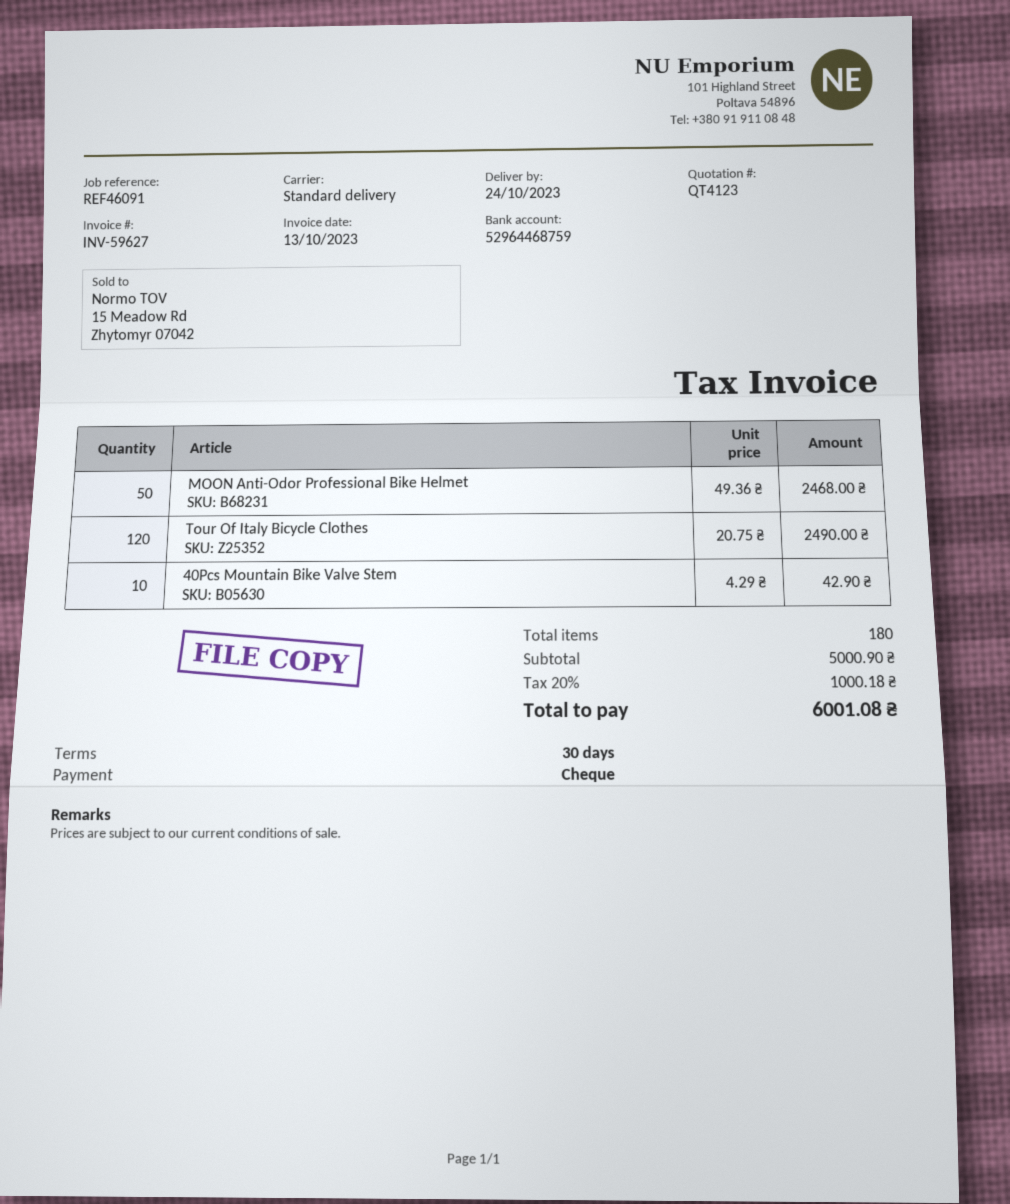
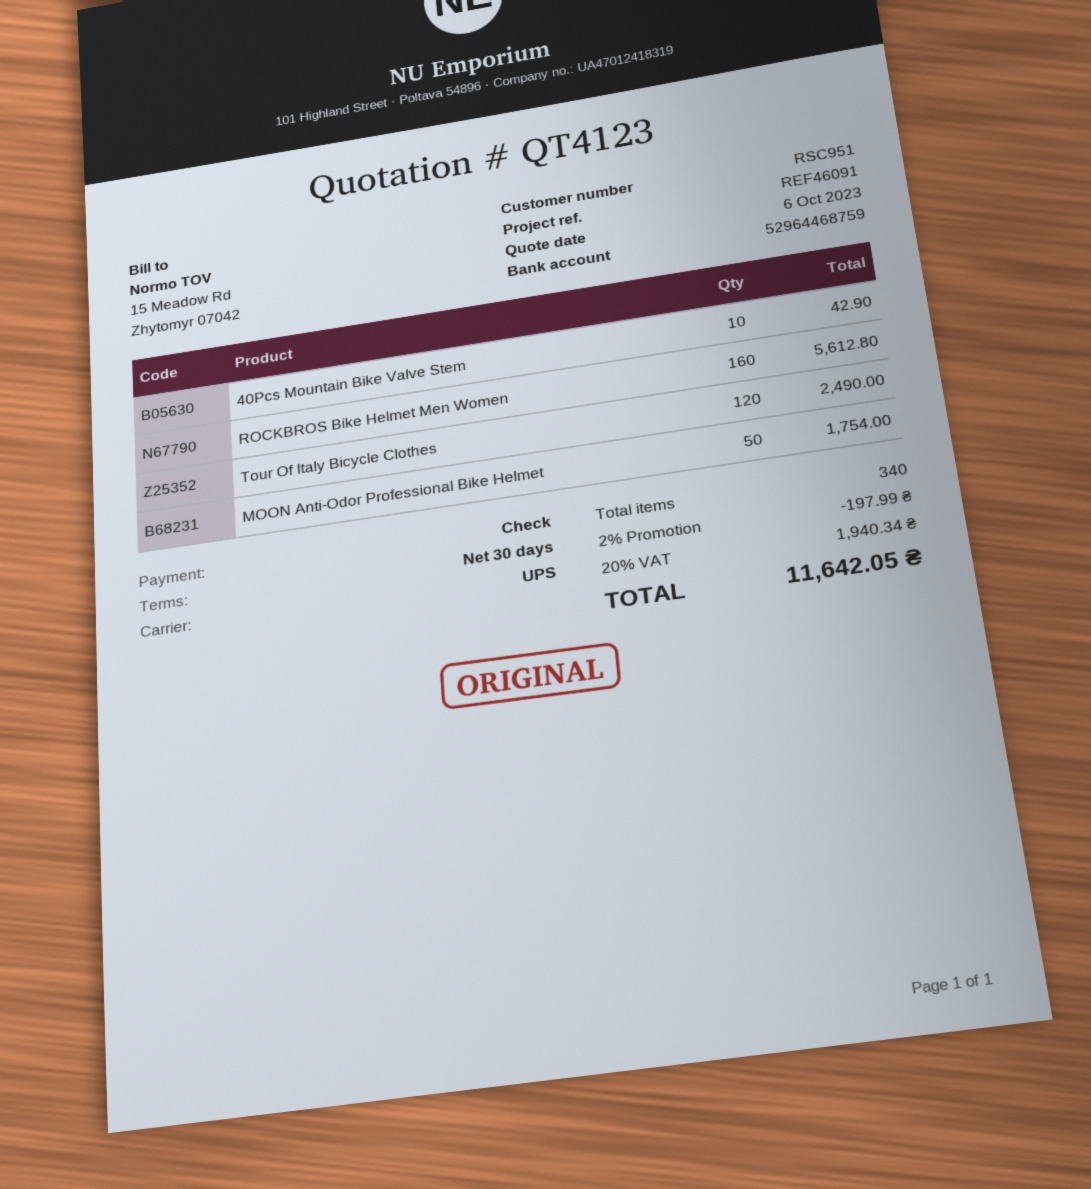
shipping method: standard -> UPS
MOON Anti-Odor Professional Bike Helmet: 50 for 2468.00 -> 50 for 1754.00
ROCKBROS Bike Helmet Men Women: none -> 160 for 5612.80
total quantity: 180 -> 340
discount: none -> 2% = 197.99
tax: 20% = 1000.18 -> 20% = 1940.34
total: 6001.08 -> 11642.05

